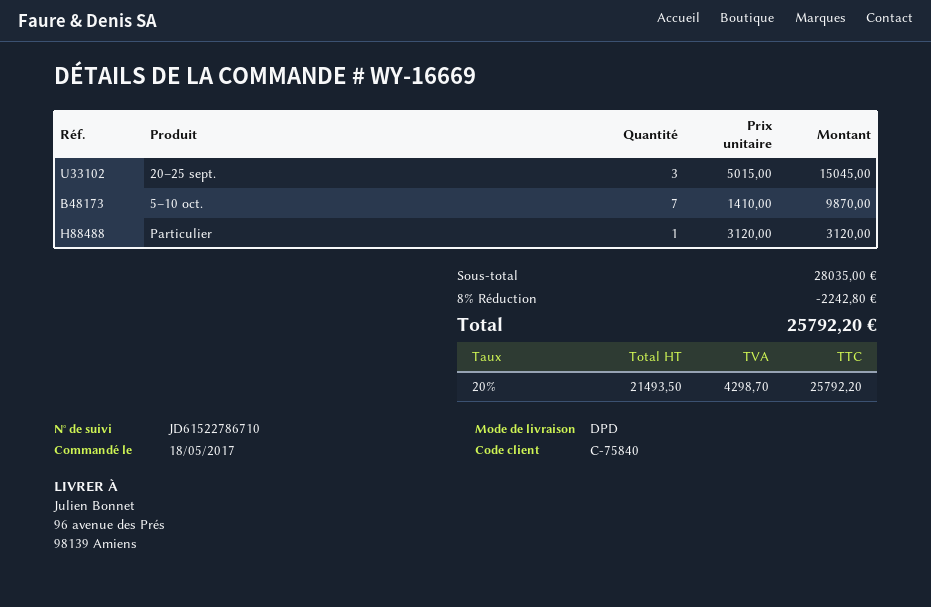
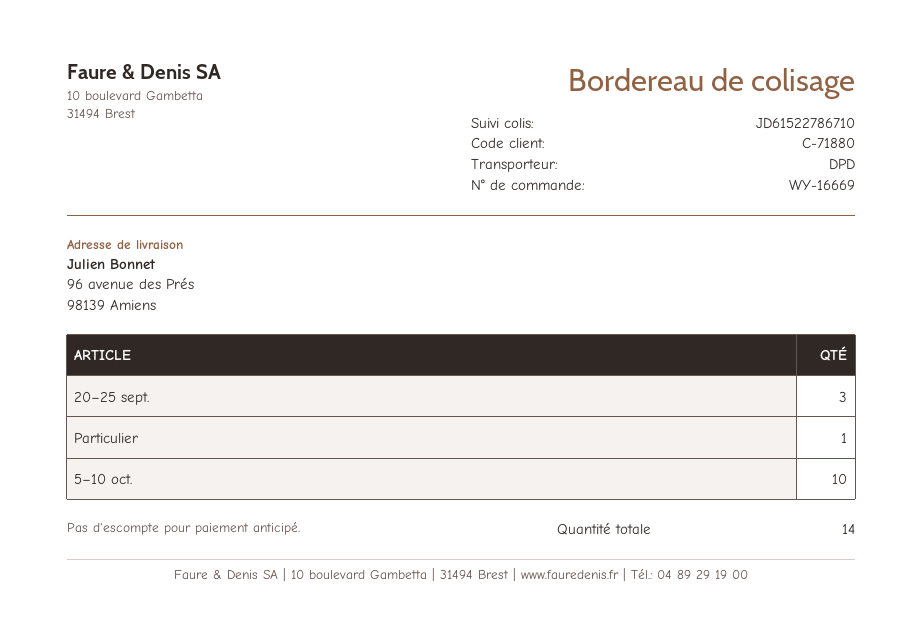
customer number: C-75840 -> C-71880
5–10 oct.: 7 -> 10

